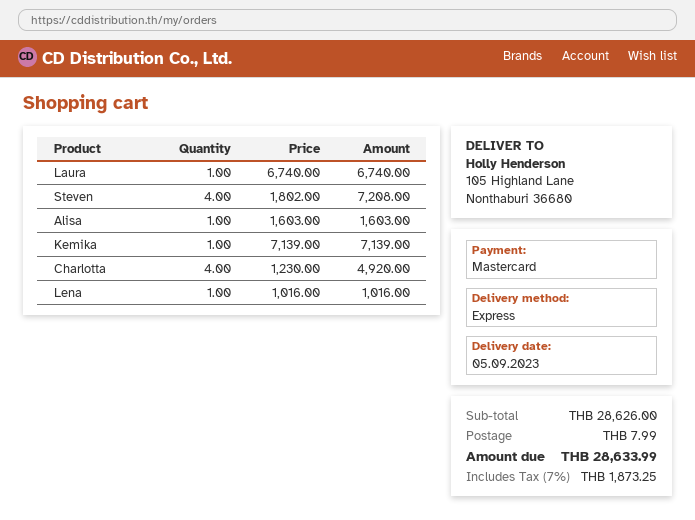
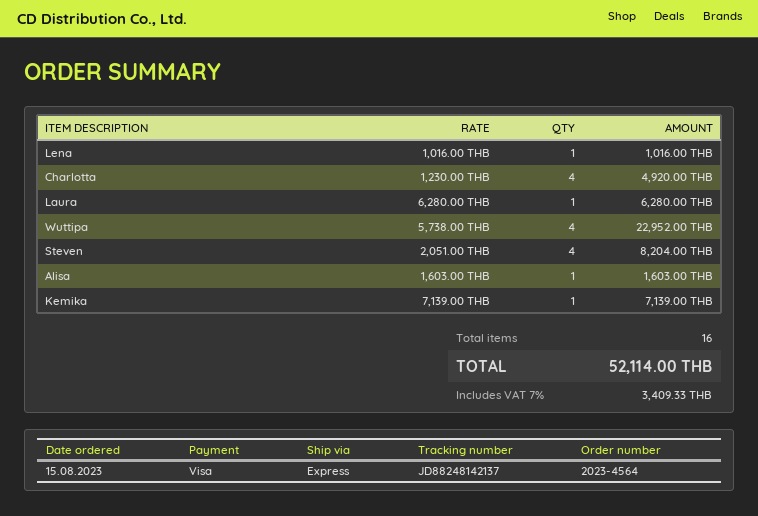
payment method: Mastercard -> Visa
Laura: 1 x 6740.00 = 6740.00 -> 1 x 6280.00 = 6280.00
Steven: 4 x 1802.00 = 7208.00 -> 4 x 2051.00 = 8204.00
Wuttipa: none -> 4 x 5738.00 = 22952.00
shipping: 7.99 -> none
tax: 7% = 1873.25 -> 7% = 3409.33
total: 28633.99 -> 52114.00

